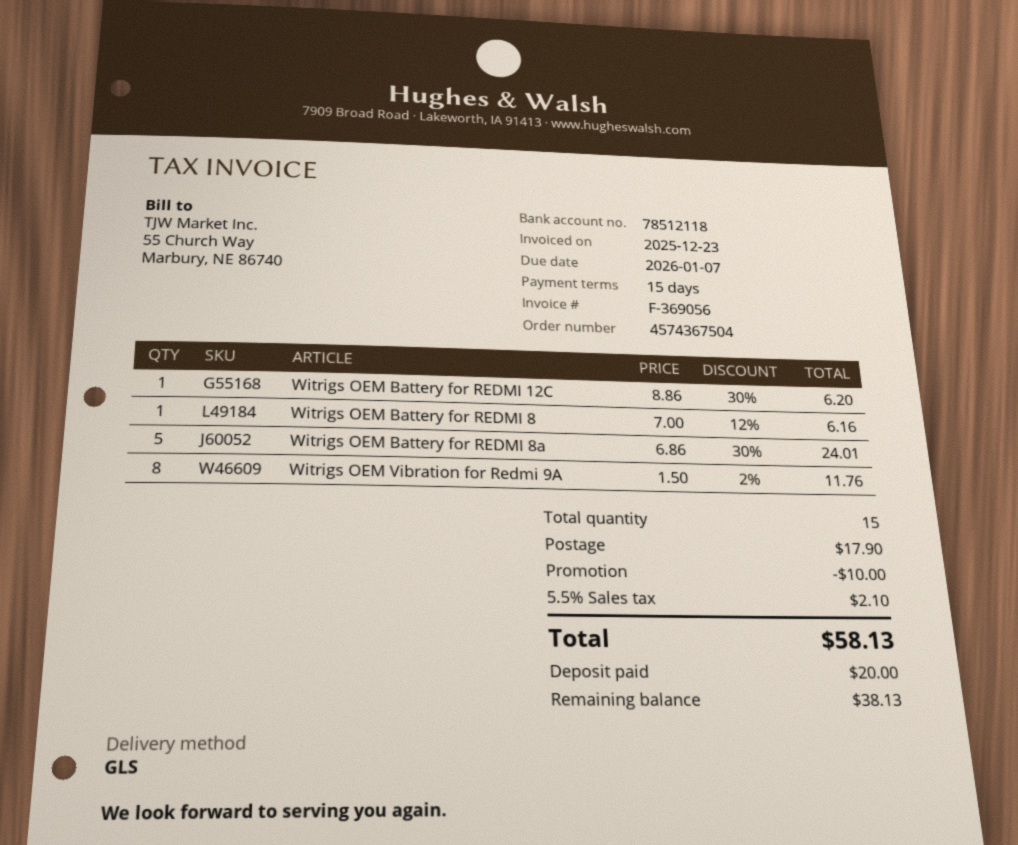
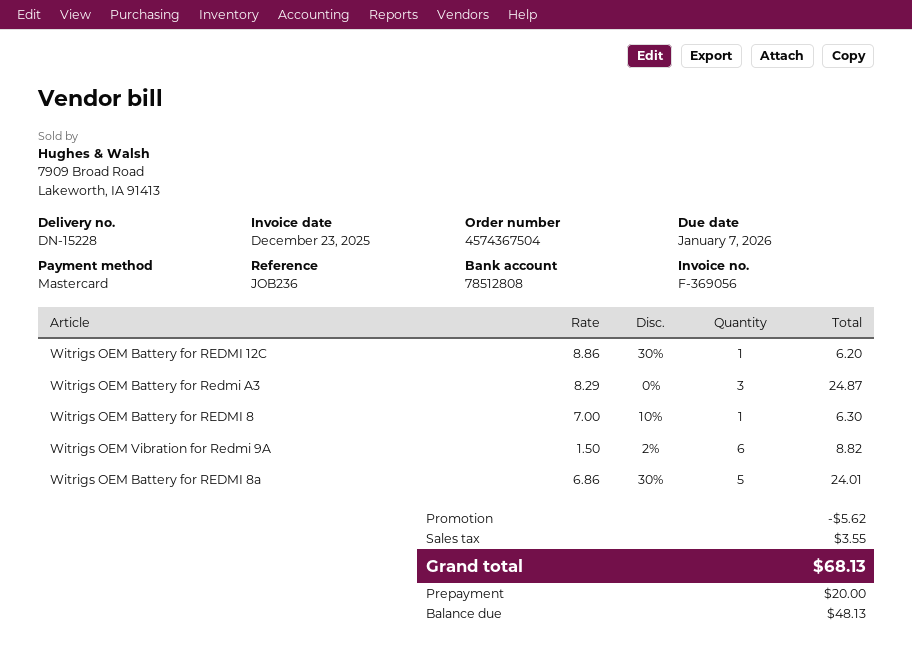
bank account: 78512118 -> 78512808
Witrigs OEM Battery for REDMI 8: 1 x 7.00 - 12% = 6.16 -> 1 x 7.00 - 10% = 6.30
Witrigs OEM Vibration for Redmi 9A: 8 x 1.50 - 2% = 11.76 -> 6 x 1.50 - 2% = 8.82
Witrigs OEM Battery for Redmi A3: none -> 3 x 8.29 = 24.87
discount: 10.00 -> 5.62
shipping: 17.90 -> none
tax: 2.10 -> 3.55
total: 58.13 -> 68.13
balance: 38.13 -> 48.13

